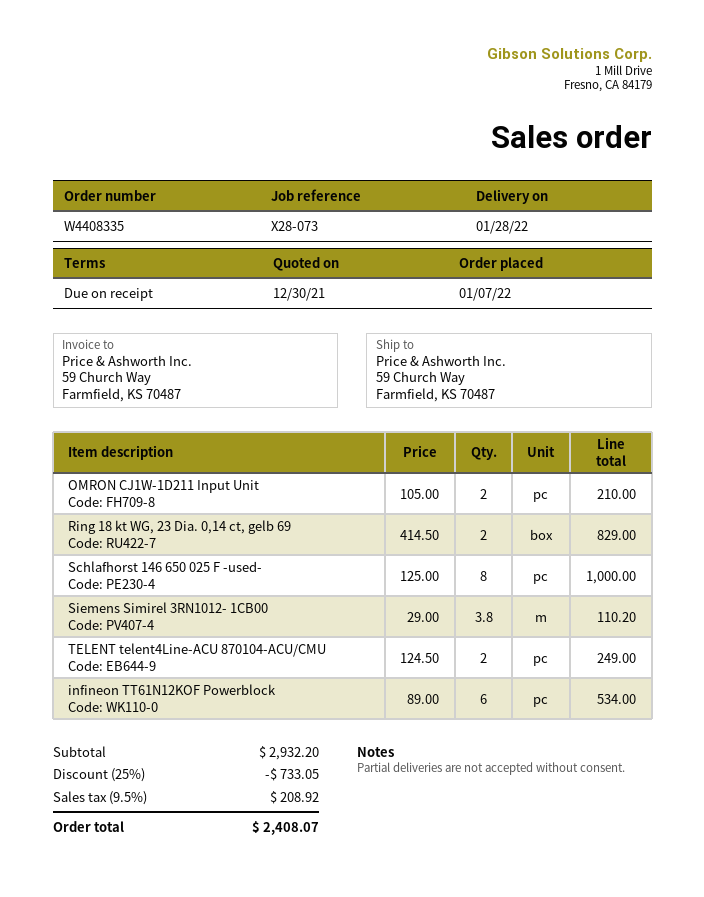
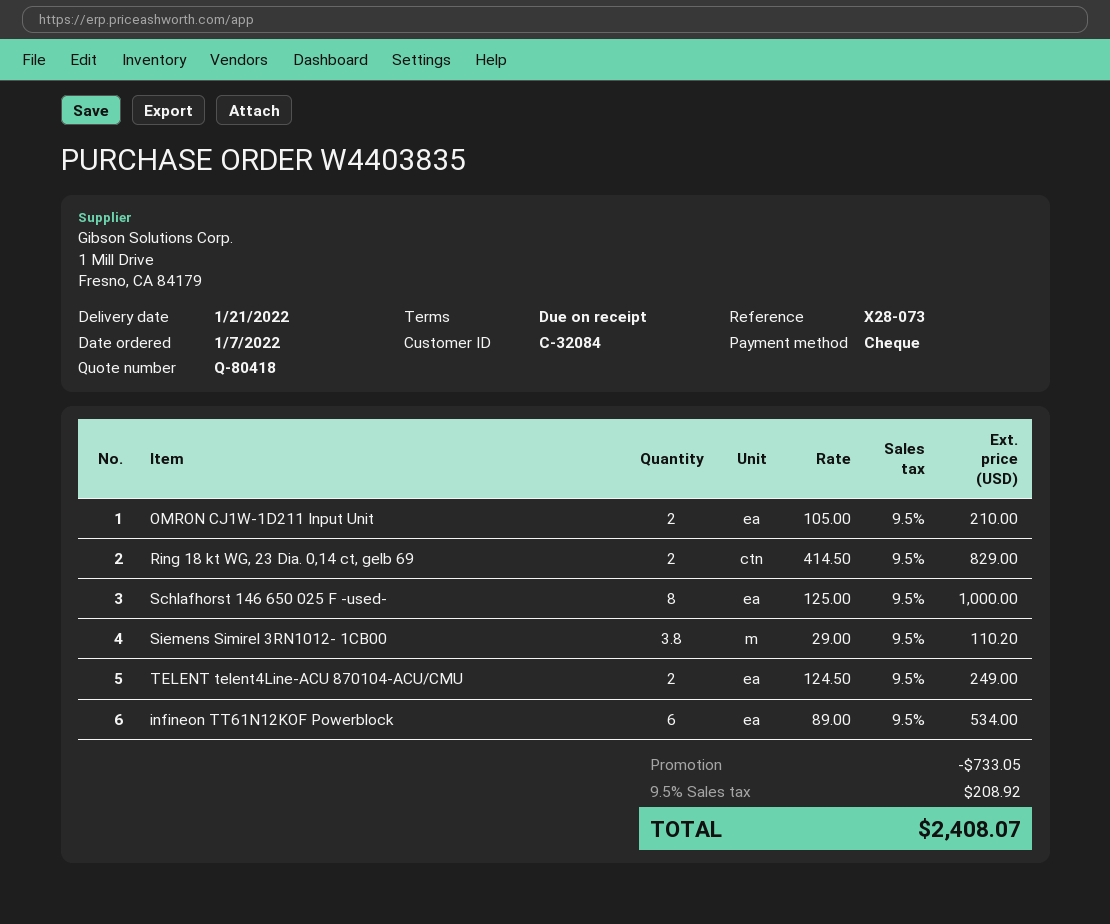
order number: W4408335 -> W4403835
delivery date: 2022-01-28 -> 2022-01-21

